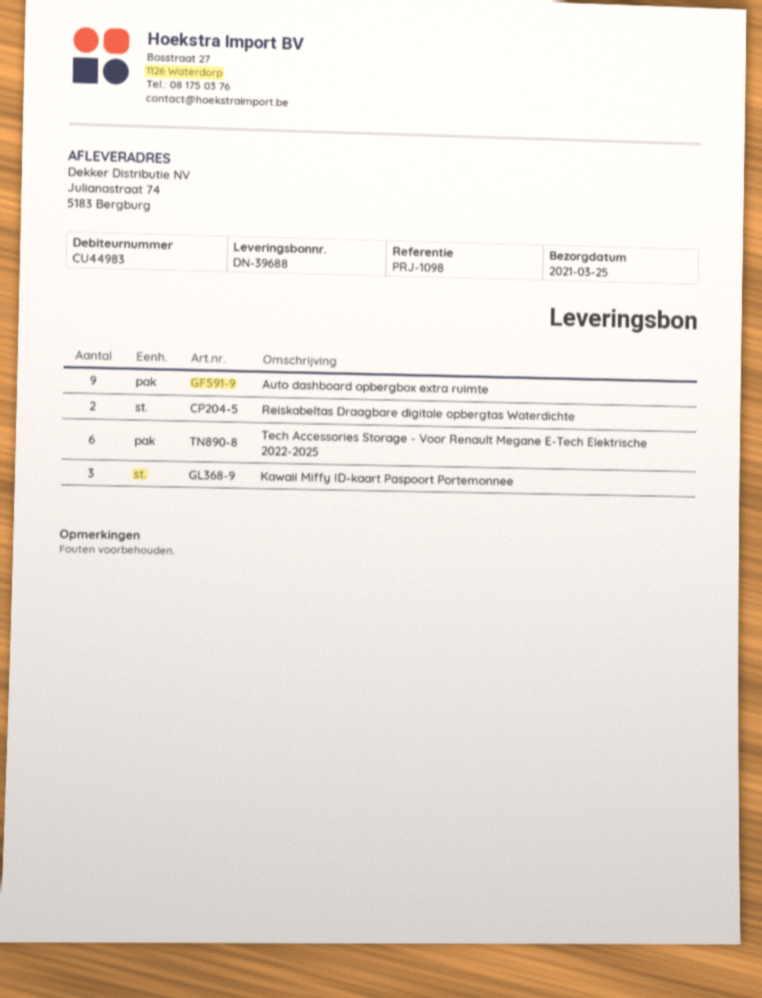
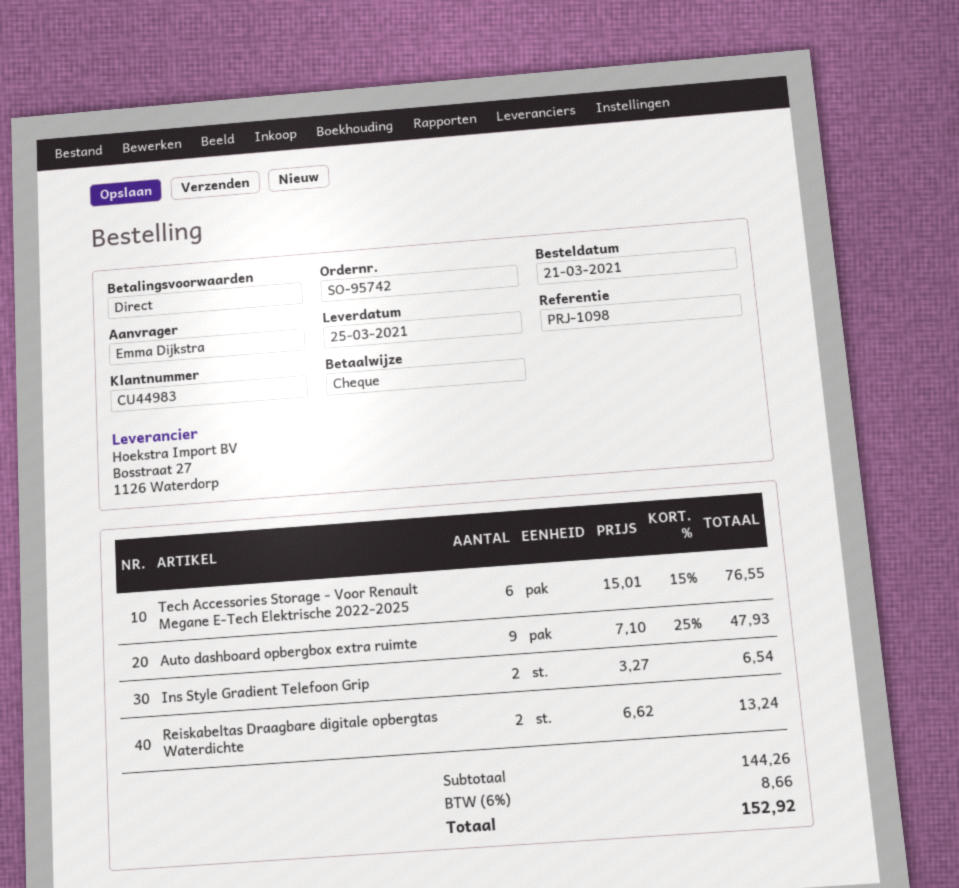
Kawaii Miffy ID-kaart Paspoort Portemonnee: 3 -> none
Ins Style Gradient Telefoon Grip: none -> 2

